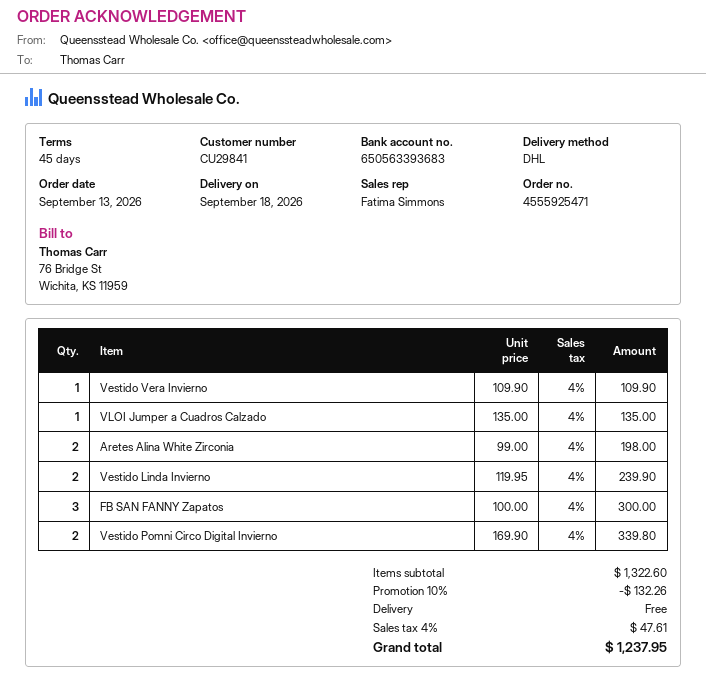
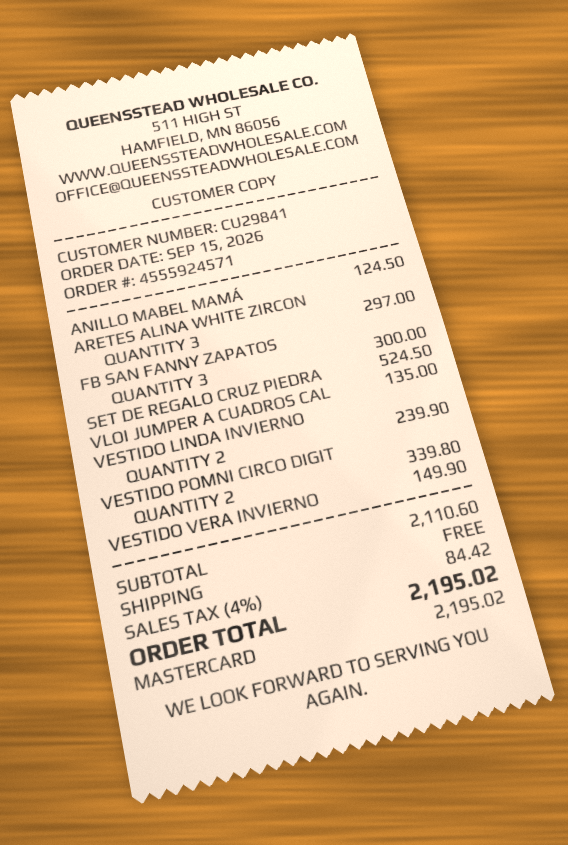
order number: 4555925471 -> 4555924571
order date: 2026-09-13 -> 2026-09-15
Vestido Vera Invierno: 1 for 109.90 -> 1 for 149.90
Aretes Alina White Zirconia: 2 for 198.00 -> 3 for 297.00
ANILLO MABEL MAMÁ: none -> 1 for 124.50
SET DE REGALO CRUZ PIEDRA: none -> 1 for 524.50
subtotal: 1322.60 -> 2110.60
discount: 10% = 132.26 -> none
tax: 4% = 47.61 -> 4% = 84.42
total: 1237.95 -> 2195.02

